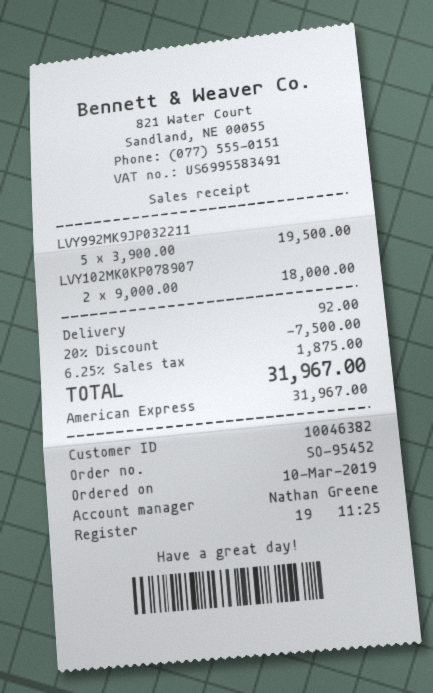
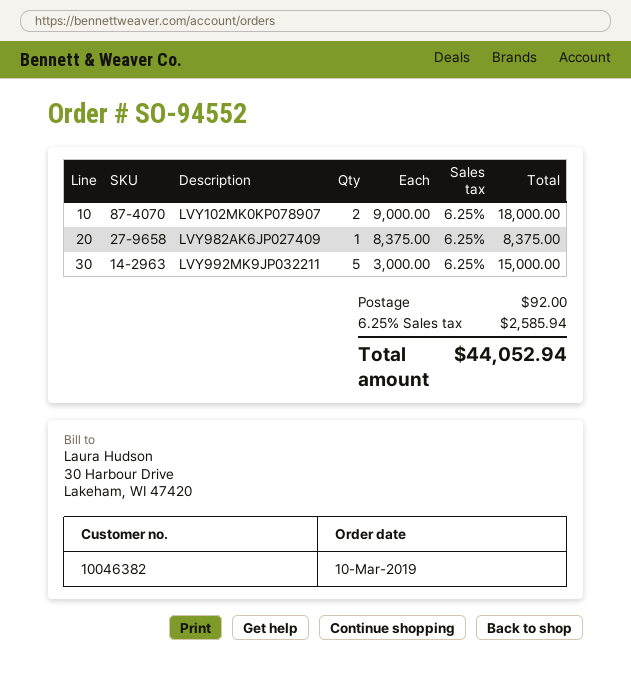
order number: SO-95452 -> SO-94552
LVY992MK9JP032211: 5 x 3900.00 = 19500.00 -> 5 x 3000.00 = 15000.00
LVY982AK6JP027409: none -> 1 x 8375.00 = 8375.00
discount: 20% = 7500.00 -> none
tax: 6.25% = 1875.00 -> 6.25% = 2585.94
total: 31967.00 -> 44052.94

